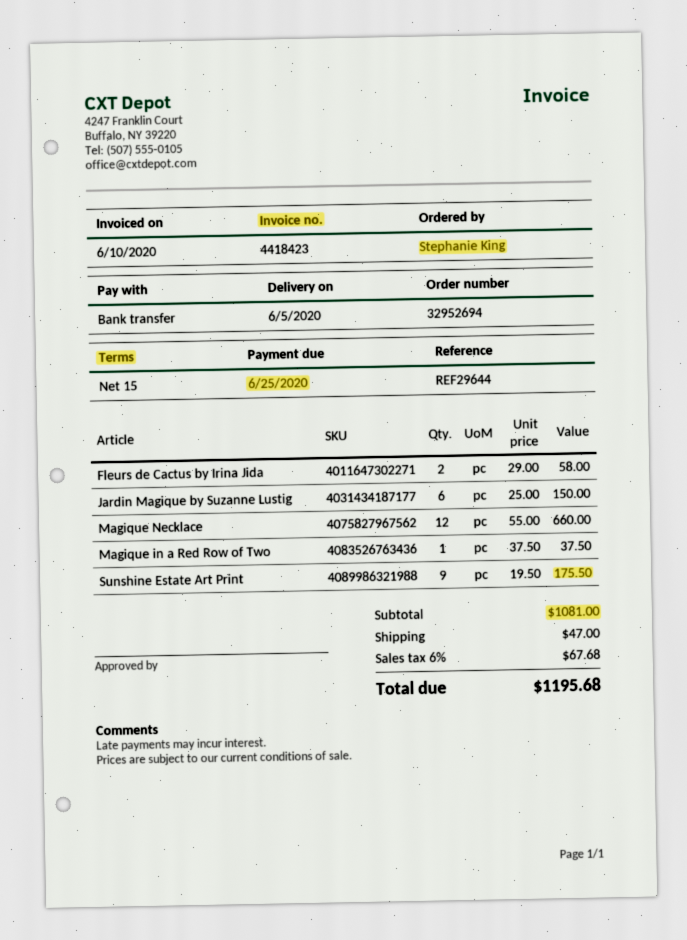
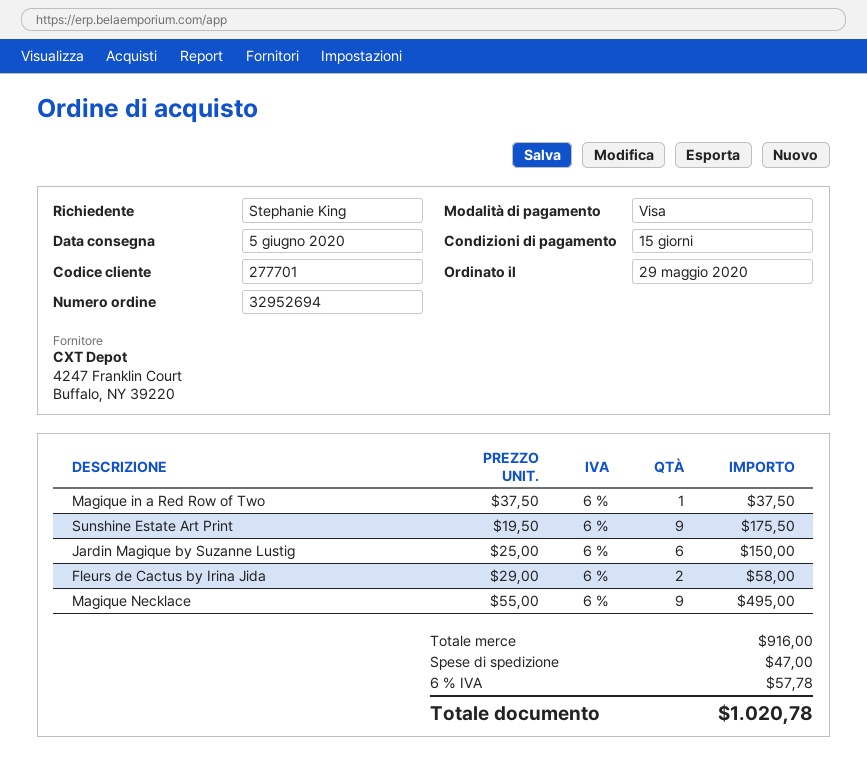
payment method: bank transfer -> Visa
Magique Necklace: 12 x 55.00 = 660.00 -> 9 x 55.00 = 495.00
subtotal: 1081.00 -> 916.00
tax: 6% = 67.68 -> 6% = 57.78
total: 1195.68 -> 1020.78

